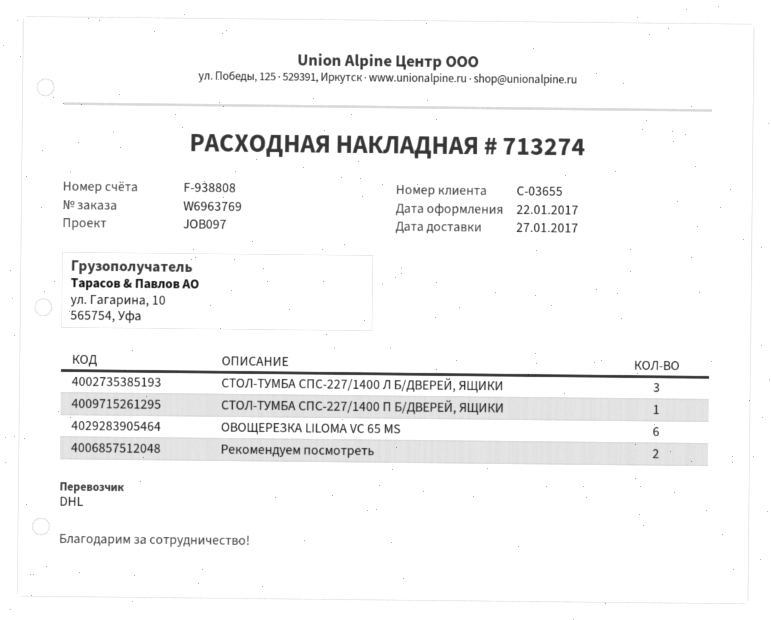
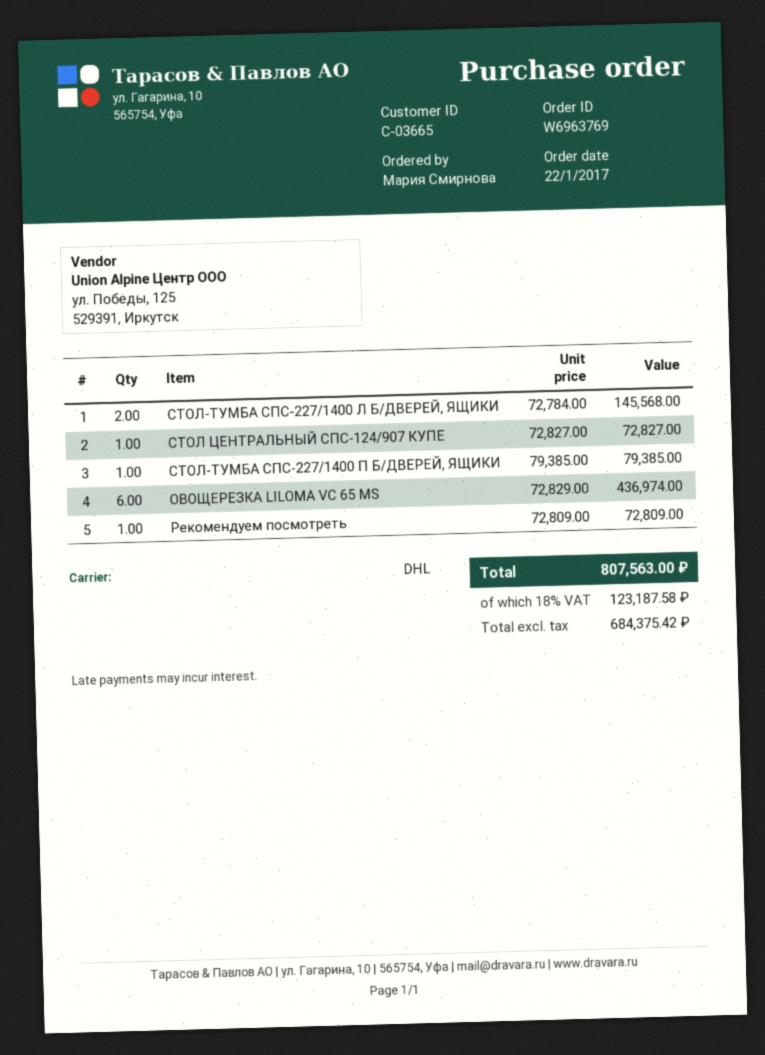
customer number: C-03655 -> C-03665
СТОЛ-ТУМБА СПС-227/1400 Л Б/ДВЕРЕЙ, ЯЩИКИ: 3 -> 2
Рекомендуем посмотреть: 2 -> 1
СТОЛ ЦЕНТРАЛЬНЫЙ СПС-124/907 КУПЕ: none -> 1

